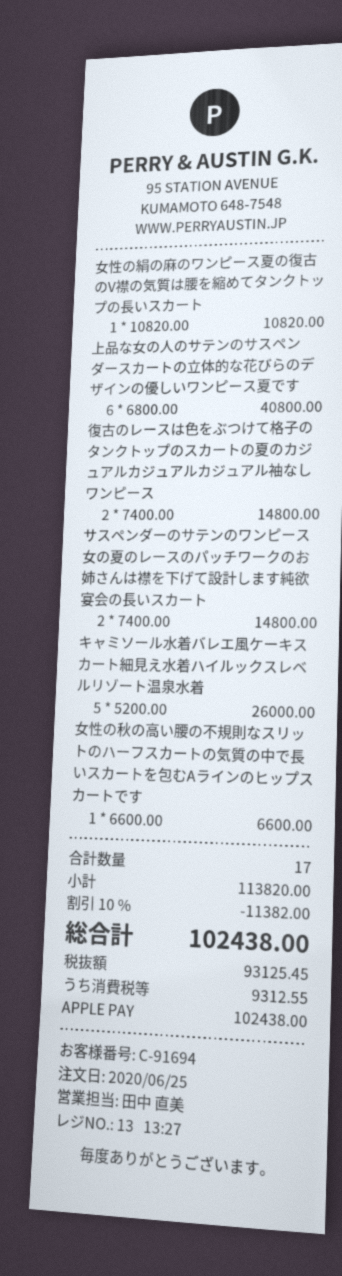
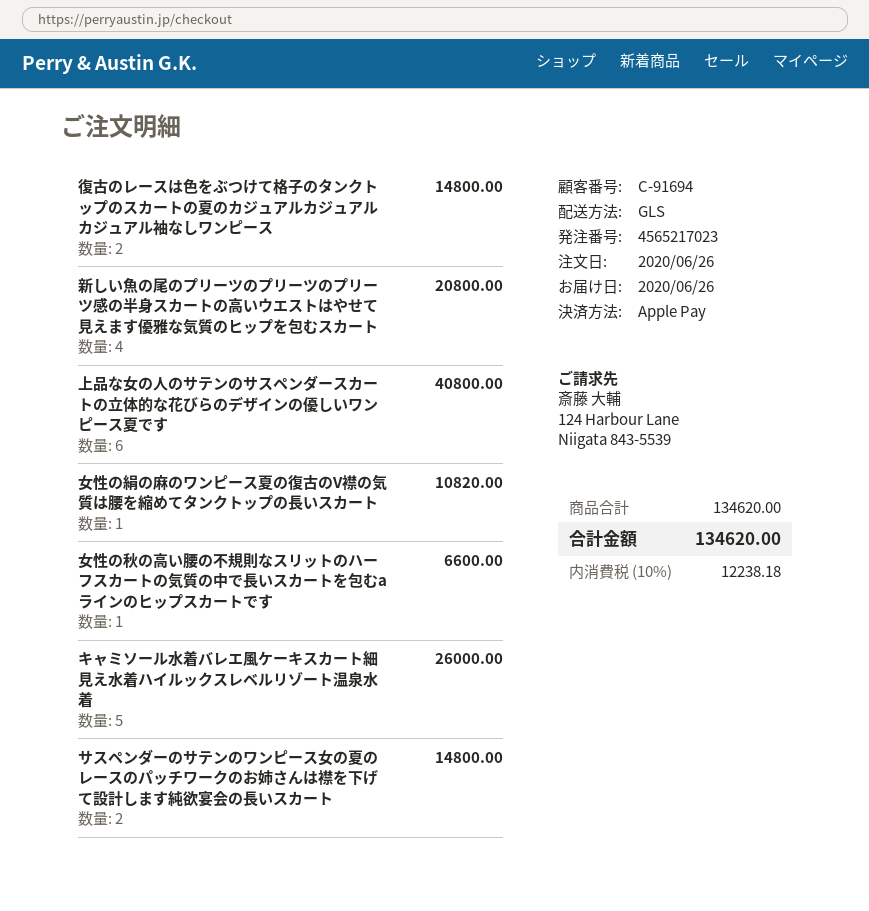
order date: 2020-06-25 -> 2020-06-26
新しい魚の尾のプリーツのプリーツのプリーツ感の半身スカートの高いウエストはやせて見えます優雅な気質のヒップを包むスカート: none -> 4 for 20800.00
subtotal: 113820.00 -> 134620.00
discount: 10% = 11382.00 -> none
tax: 9312.55 -> 12238.18
total: 102438.00 -> 134620.00

